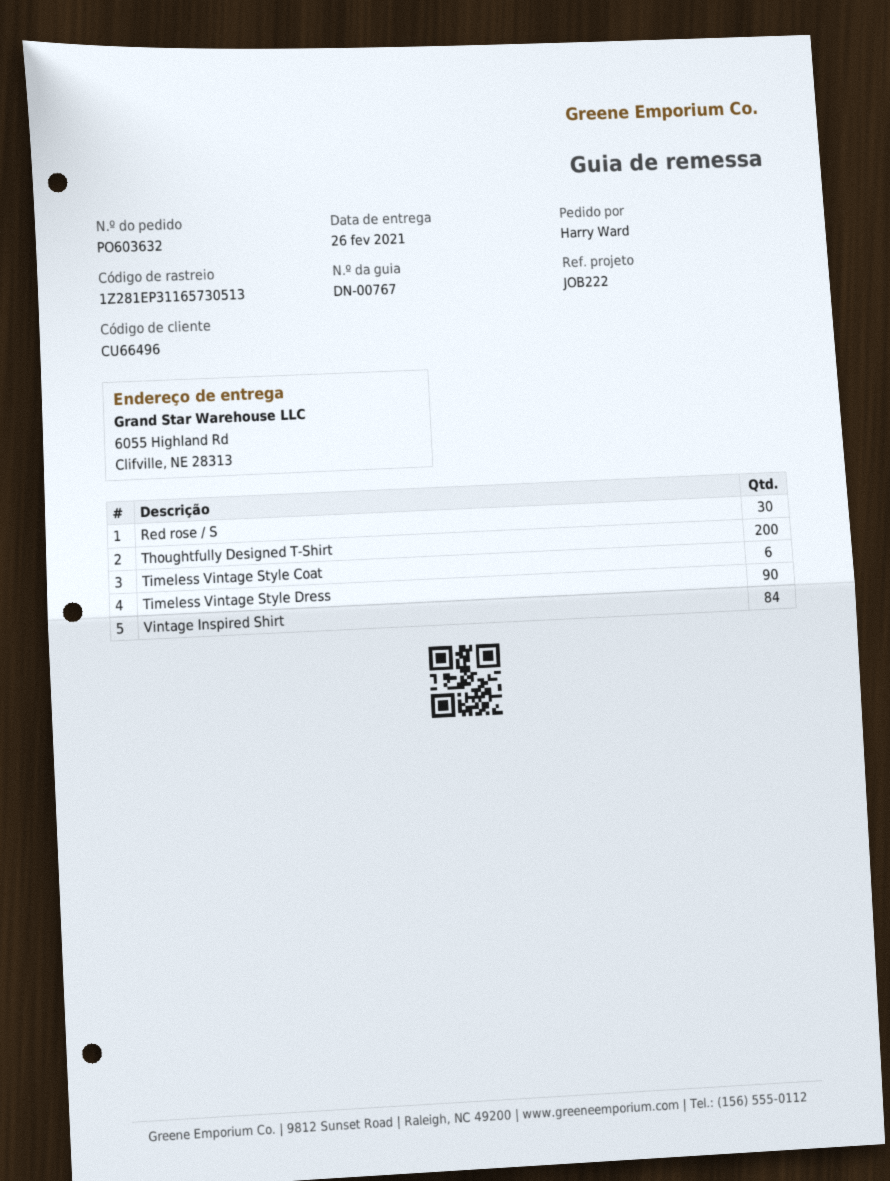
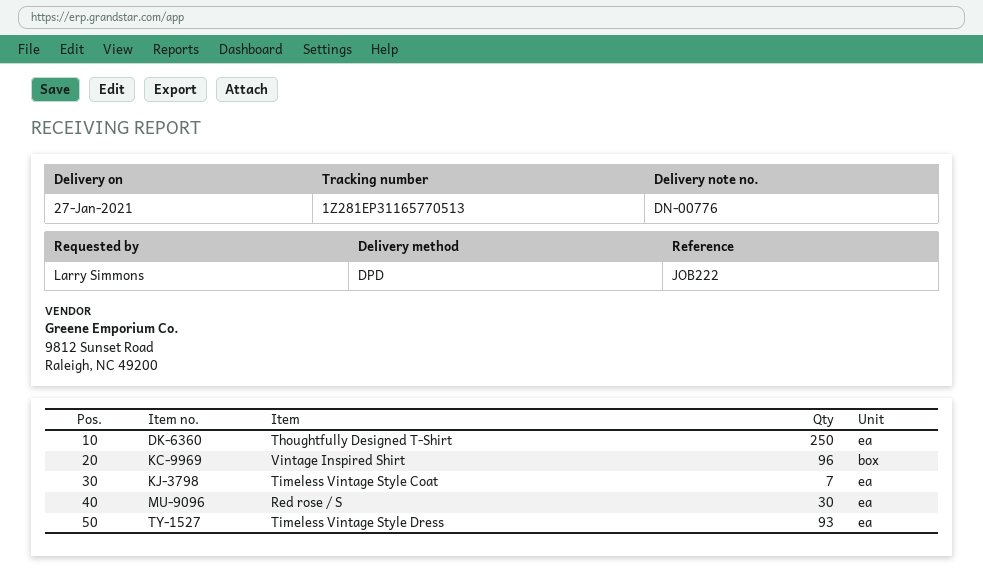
delivery note number: DN-00767 -> DN-00776
delivery date: 2021-02-26 -> 2021-01-27
ordered by: Harry Ward -> Larry Simmons
tracking number: 1Z281EP31165730513 -> 1Z281EP31165770513
Thoughtfully Designed T-Shirt: 200 -> 250
Timeless Vintage Style Coat: 6 -> 7
Timeless Vintage Style Dress: 90 -> 93
Vintage Inspired Shirt: 84 -> 96

